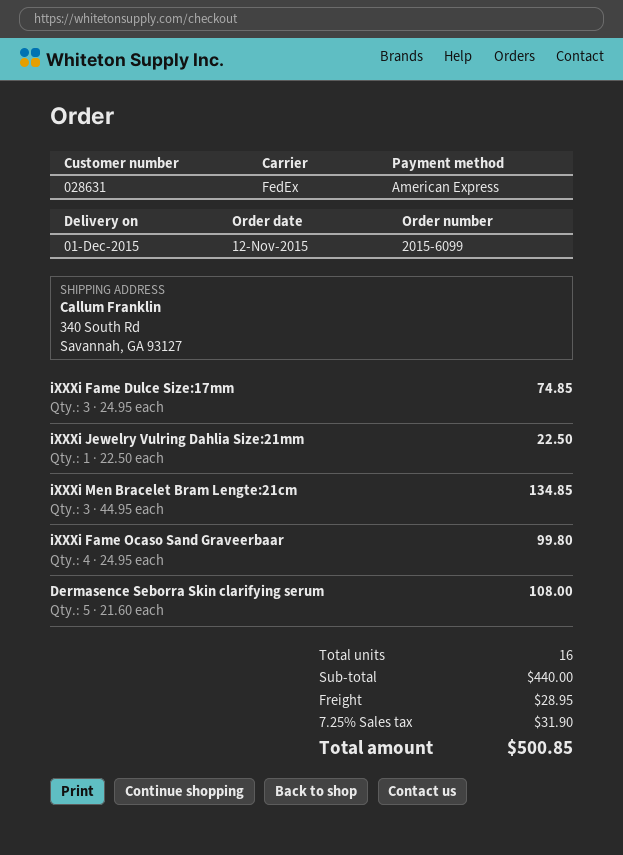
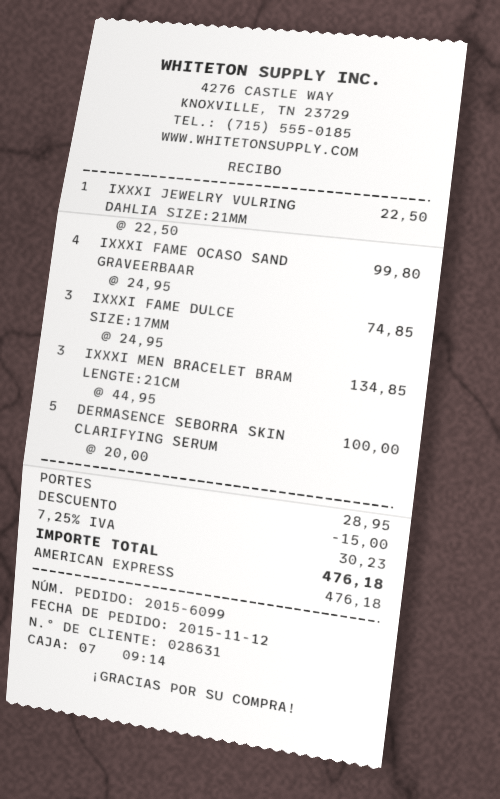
Dermasence Seborra Skin clarifying serum: 5 x 21.60 = 108.00 -> 5 x 20.00 = 100.00
discount: none -> 15.00
tax: 7.25% = 31.90 -> 7.25% = 30.23
total: 500.85 -> 476.18

